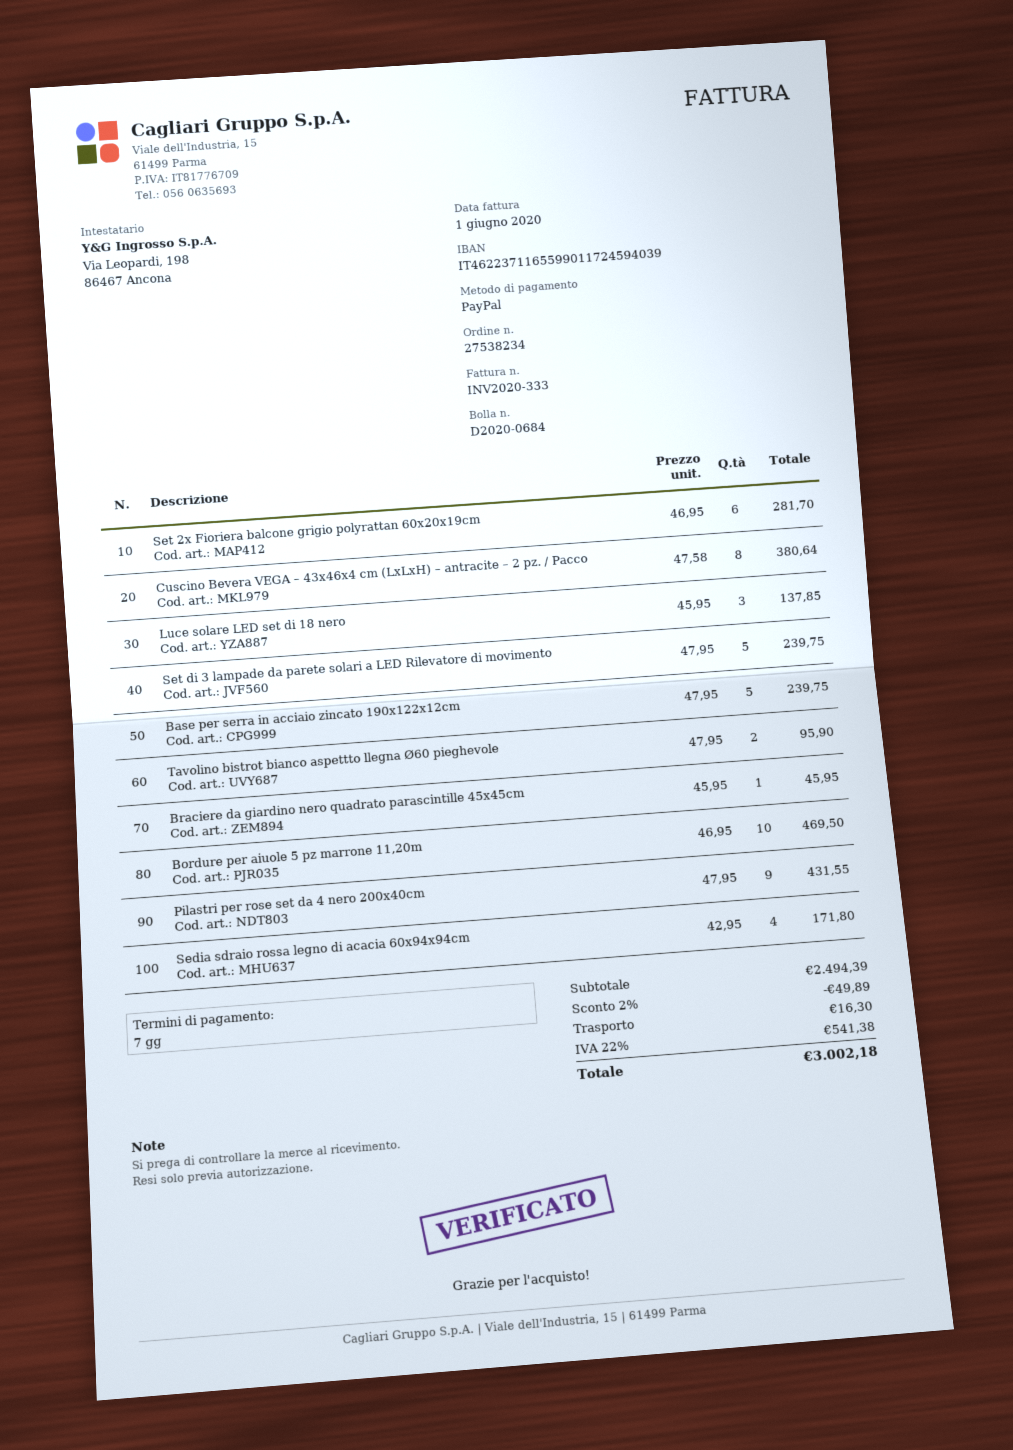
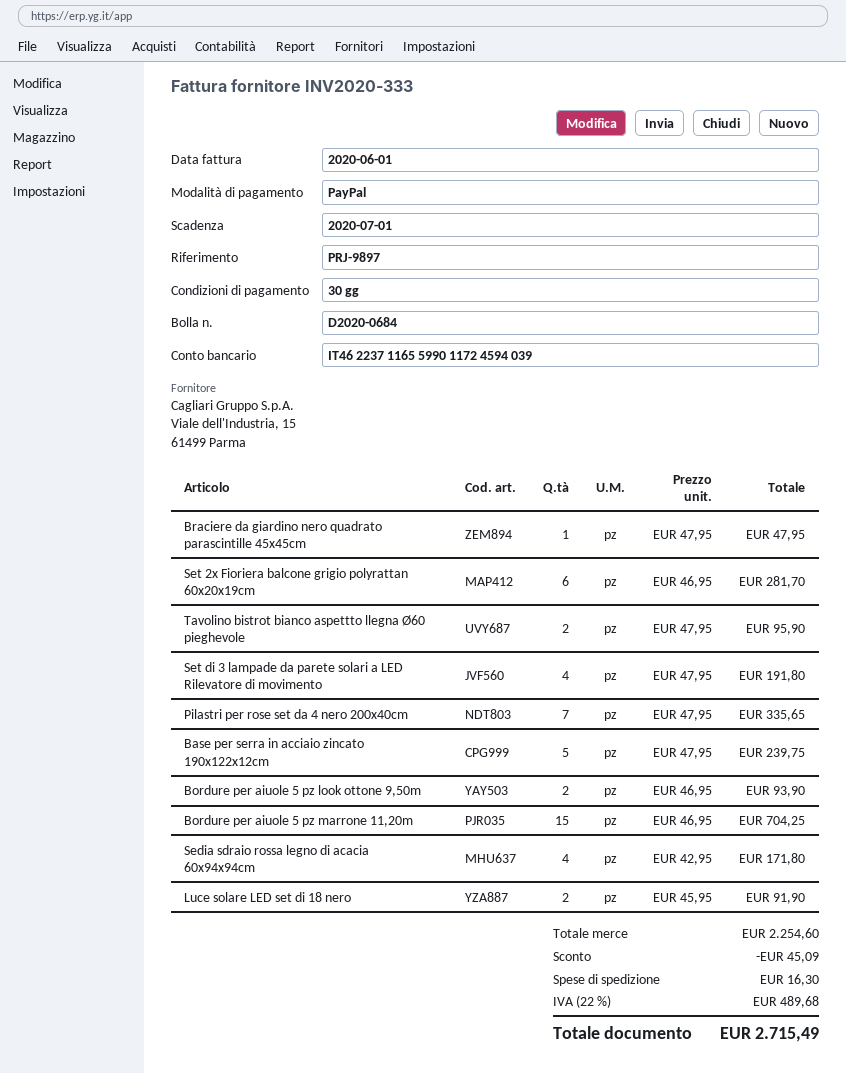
payment terms: 7 days -> 30 days
Cuscino Bevera VEGA – 43x46x4 cm (LxLxH) – antracite – 2 pz. / Pacco: 8 x 47.58 = 380.64 -> none
Luce solare LED set di 18 nero: 3 x 45.95 = 137.85 -> 2 x 45.95 = 91.90
Set di 3 lampade da parete solari a LED Rilevatore di movimento: 5 x 47.95 = 239.75 -> 4 x 47.95 = 191.80
Braciere da giardino nero quadrato parascintille 45x45cm: 1 x 45.95 = 45.95 -> 1 x 47.95 = 47.95
Bordure per aiuole 5 pz marrone 11,20m: 10 x 46.95 = 469.50 -> 15 x 46.95 = 704.25
Pilastri per rose set da 4 nero 200x40cm: 9 x 47.95 = 431.55 -> 7 x 47.95 = 335.65
Bordure per aiuole 5 pz look ottone 9,50m: none -> 2 x 46.95 = 93.90
subtotal: 2494.39 -> 2254.60
discount: 49.89 -> 45.09
tax: 22% = 541.38 -> 22% = 489.68
total: 3002.18 -> 2715.49

